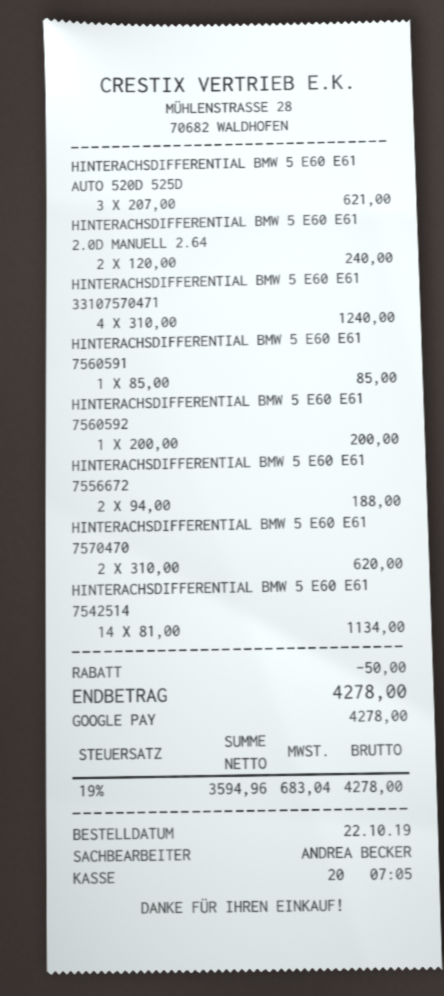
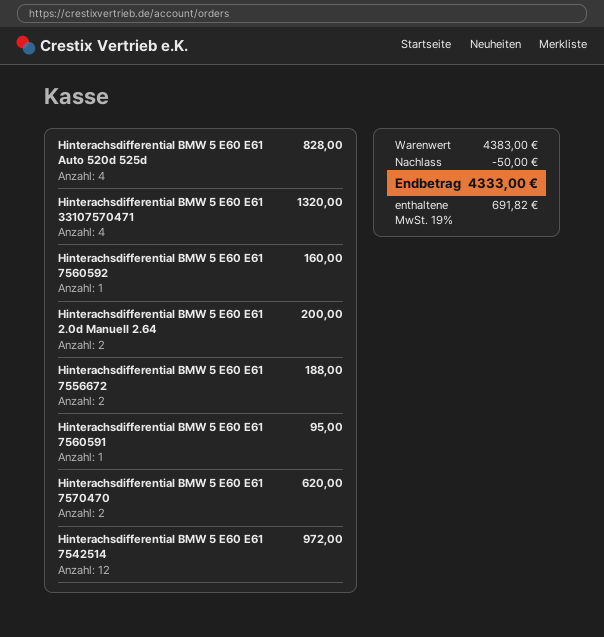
HINTERACHSDIFFERENTIAL BMW 5 E60 E61 AUTO 520D 525D: 3 for 621.00 -> 4 for 828.00
HINTERACHSDIFFERENTIAL BMW 5 E60 E61 2.0D MANUELL 2.64: 2 for 240.00 -> 2 for 200.00
HINTERACHSDIFFERENTIAL BMW 5 E60 E61 33107570471: 4 for 1240.00 -> 4 for 1320.00
HINTERACHSDIFFERENTIAL BMW 5 E60 E61 7560591: 1 for 85.00 -> 1 for 95.00
HINTERACHSDIFFERENTIAL BMW 5 E60 E61 7560592: 1 for 200.00 -> 1 for 160.00
HINTERACHSDIFFERENTIAL BMW 5 E60 E61 7542514: 14 for 1134.00 -> 12 for 972.00
tax: 19% = 683.04 -> 19% = 691.82
total: 4278.00 -> 4333.00

